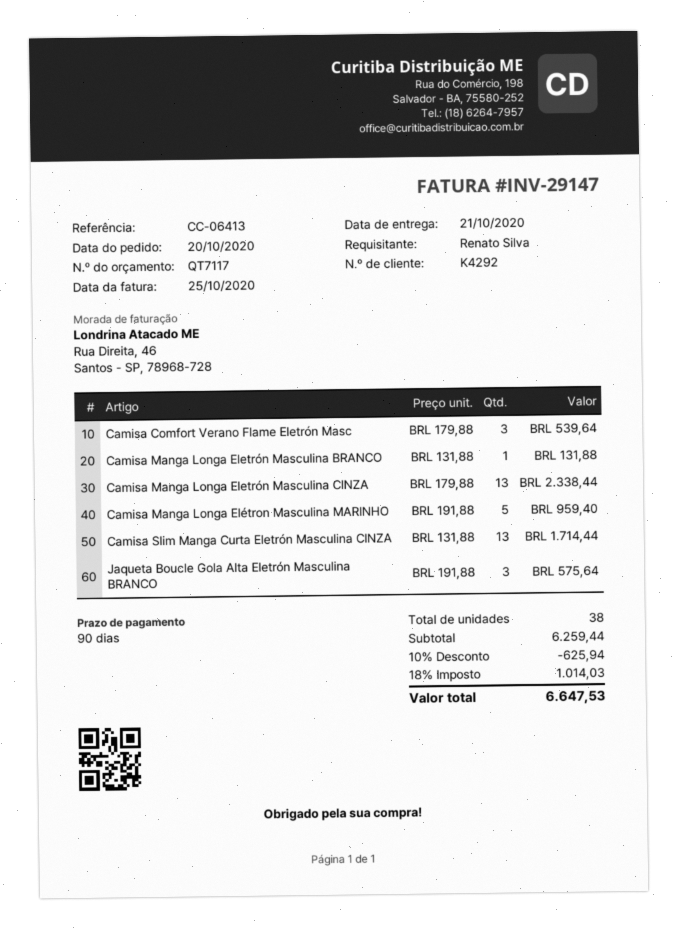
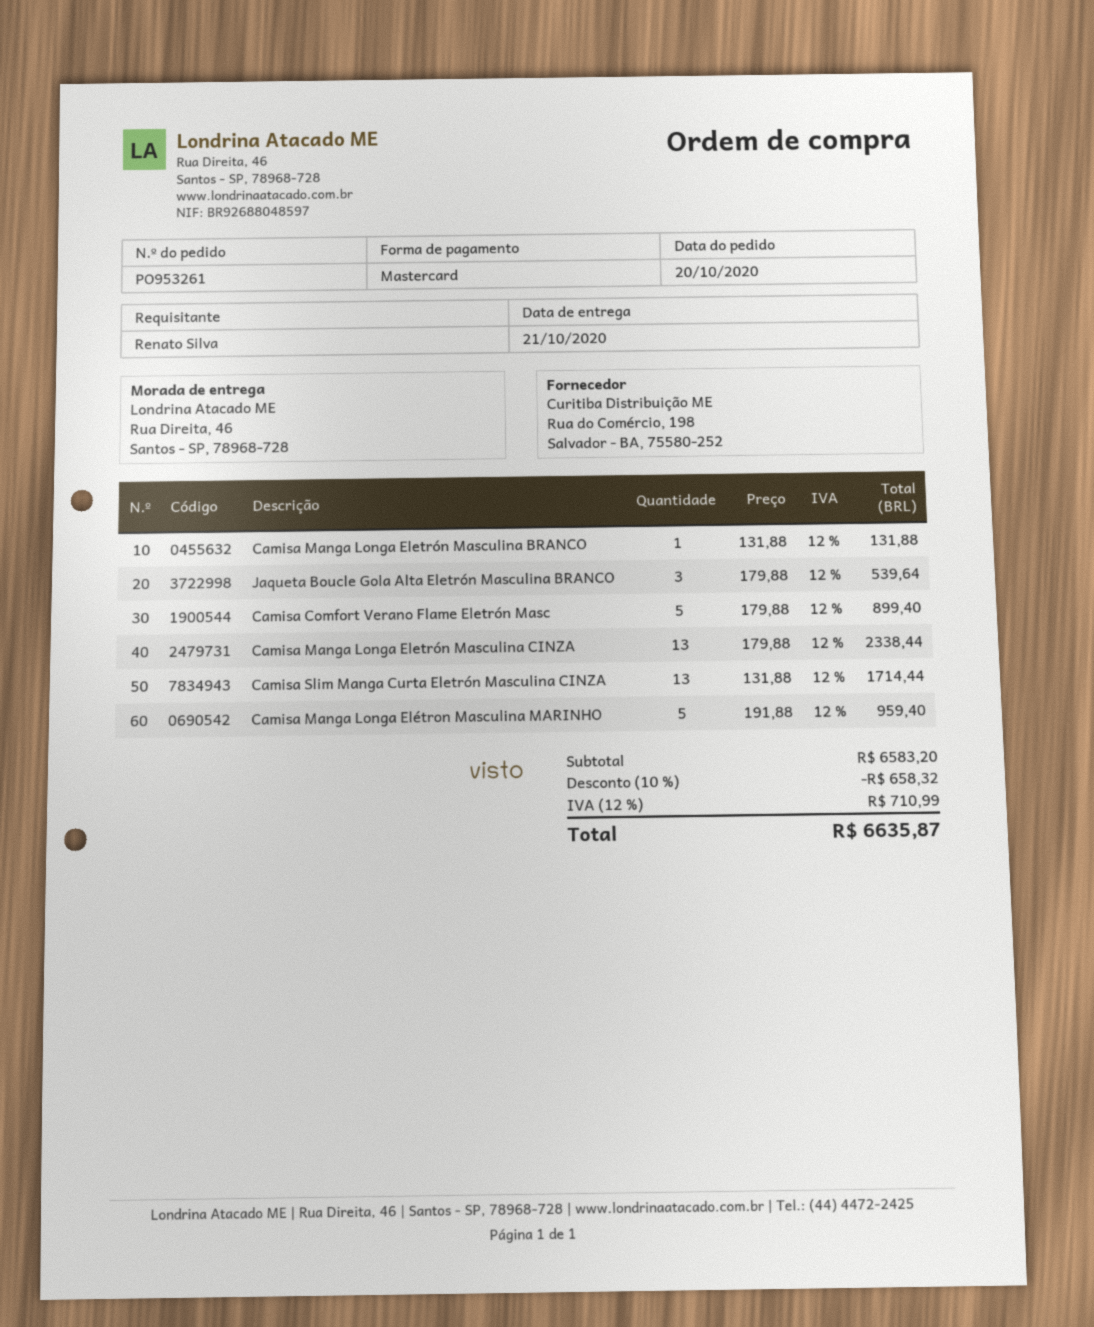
Camisa Comfort Verano Flame Eletrón Masc: 3 x 179.88 = 539.64 -> 5 x 179.88 = 899.40
Jaqueta Boucle Gola Alta Eletrón Masculina BRANCO: 3 x 191.88 = 575.64 -> 3 x 179.88 = 539.64
subtotal: 6259.44 -> 6583.20
discount: 10% = 625.94 -> 10% = 658.32
tax: 18% = 1014.03 -> 12% = 710.99
total: 6647.53 -> 6635.87

